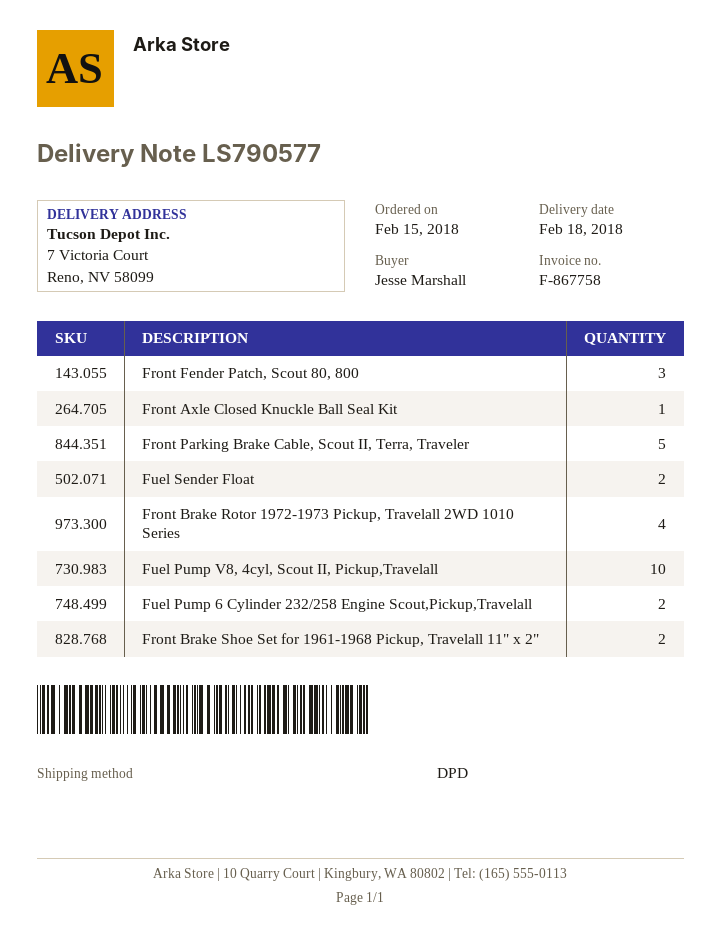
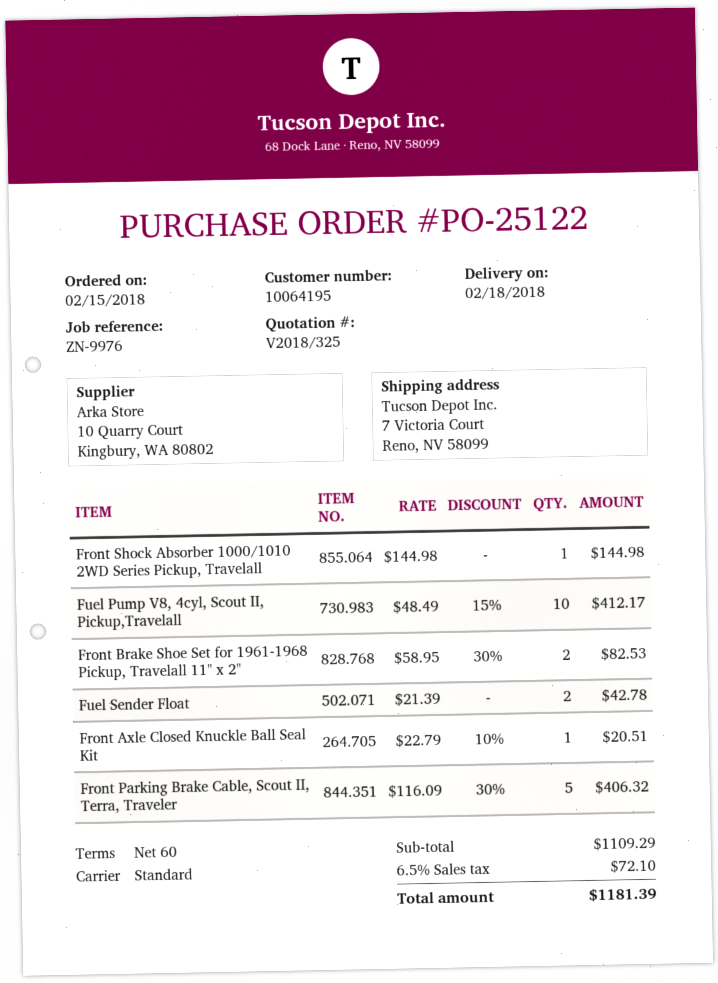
shipping method: DPD -> standard
Front Fender Patch, Scout 80, 800: 3 -> none
Front Brake Rotor 1972-1973 Pickup, Travelall 2WD 1010 Series: 4 -> none
Fuel Pump 6 Cylinder 232/258 Engine Scout,Pickup,Travelall: 2 -> none
Front Shock Absorber 1000/1010 2WD Series Pickup, Travelall: none -> 1

